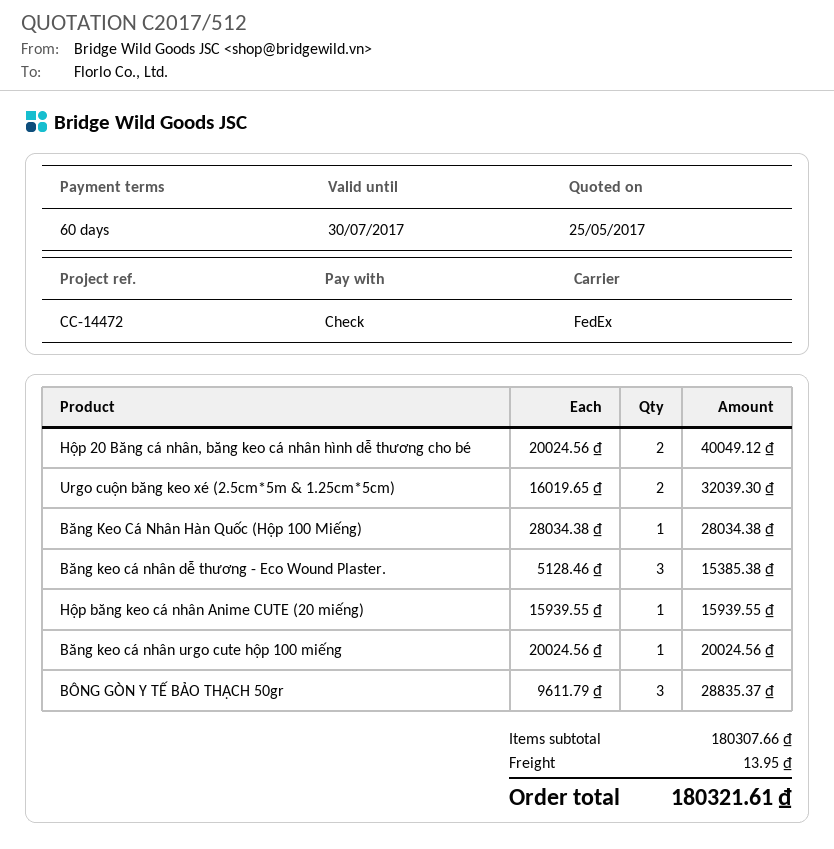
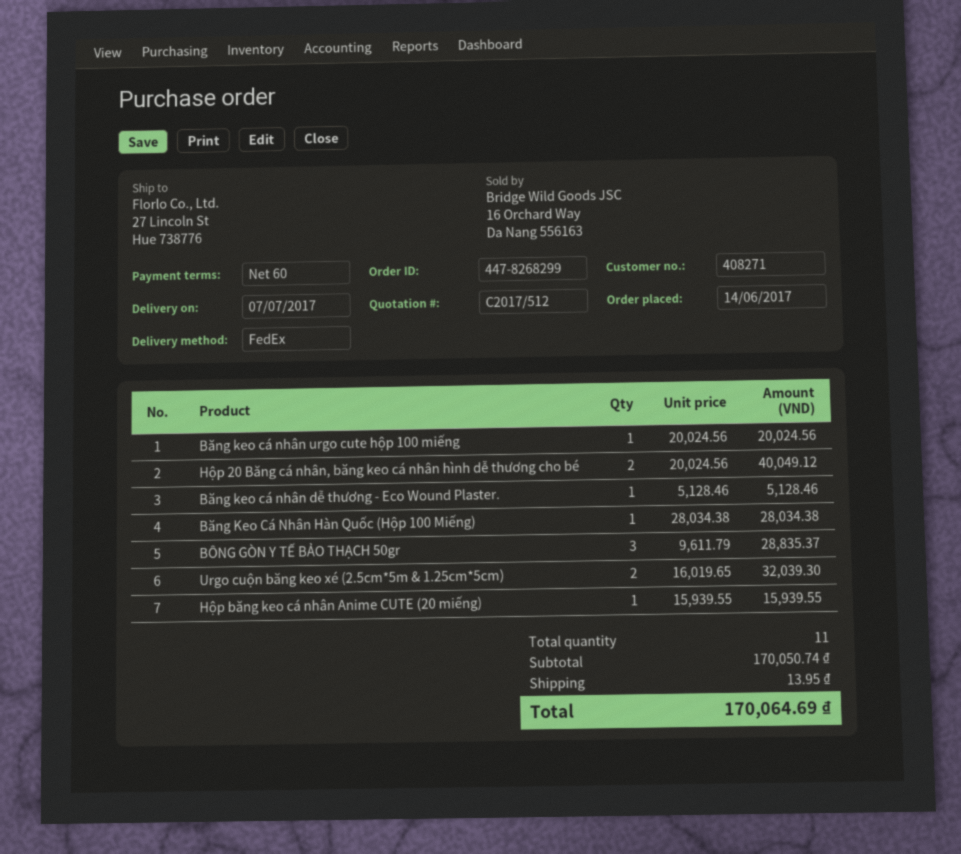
Băng keo cá nhân dễ thương - Eco Wound Plaster.: 3 x 5128.46 = 15385.38 -> 1 x 5128.46 = 5128.46
subtotal: 180307.66 -> 170050.74
total: 180321.61 -> 170064.69

